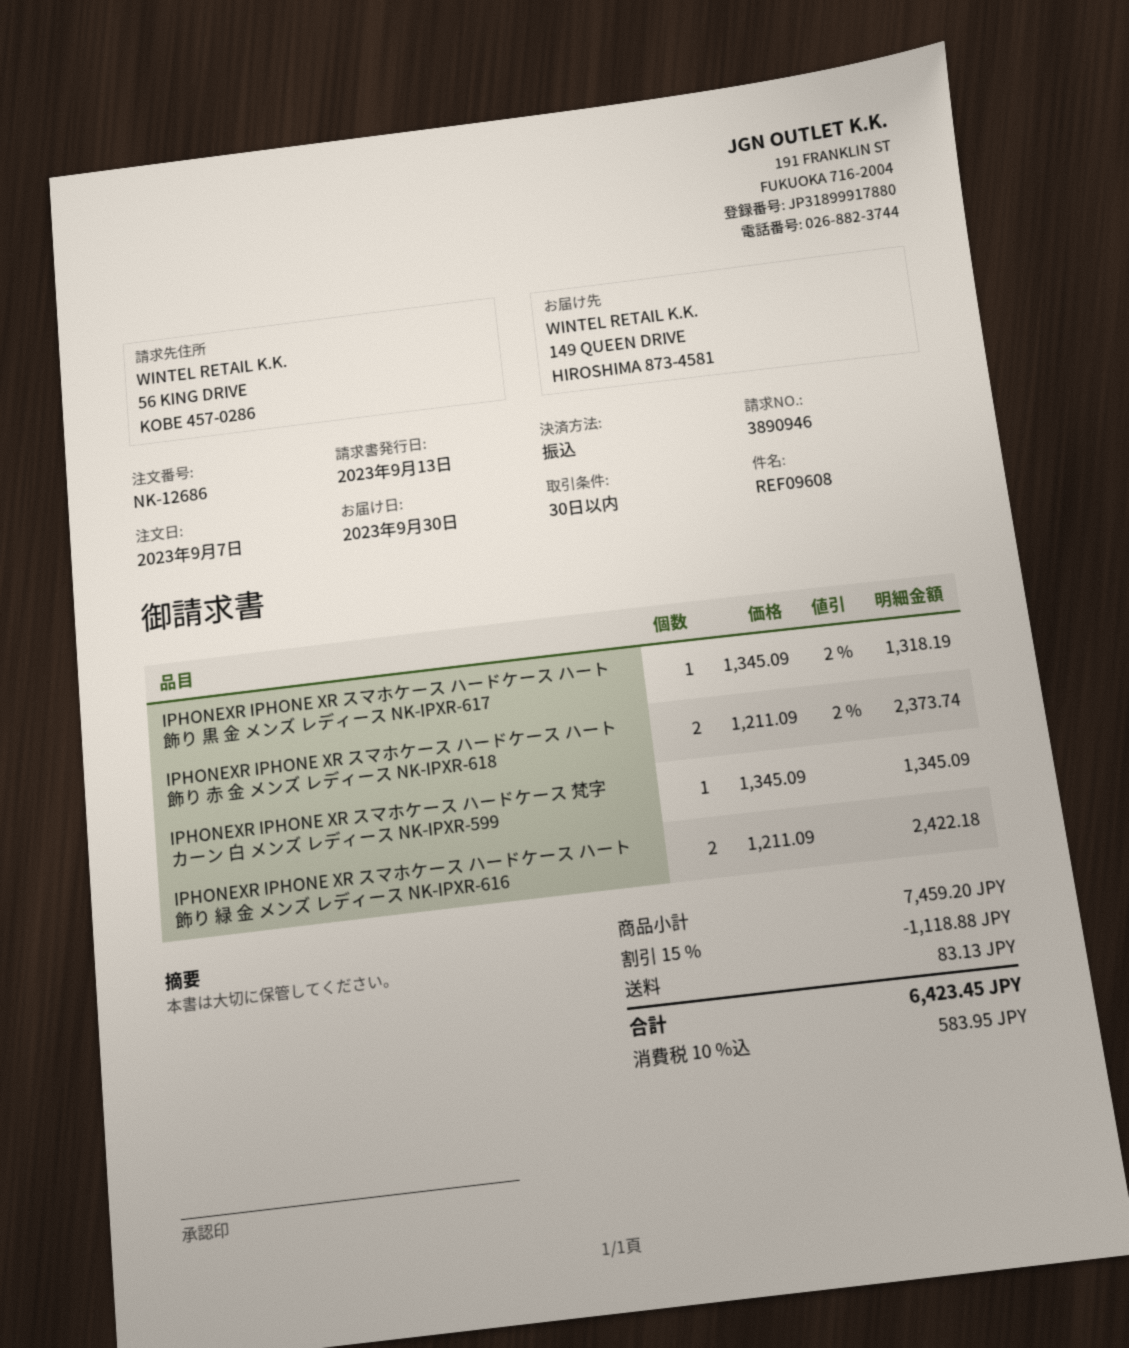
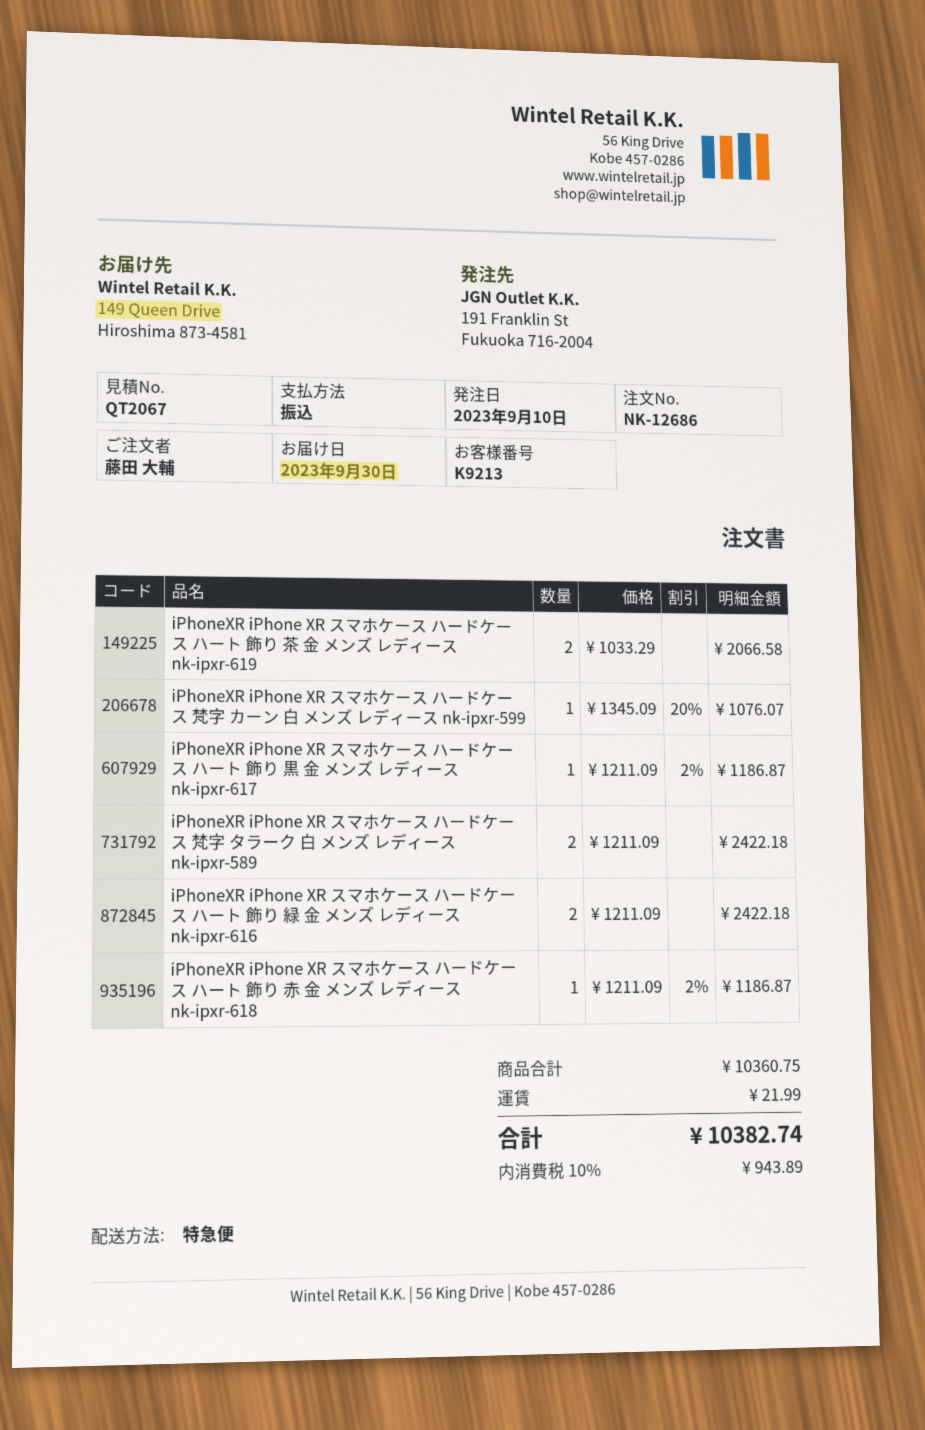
order date: 2023-09-07 -> 2023-09-10
IPHONEXR IPHONE XR スマホケース ハードケース ハート 飾り 黒 金 メンズ レディース NK-IPXR-617: 1 x 1345.09 - 2% = 1318.19 -> 1 x 1211.09 - 2% = 1186.87
IPHONEXR IPHONE XR スマホケース ハードケース ハート 飾り 赤 金 メンズ レディース NK-IPXR-618: 2 x 1211.09 - 2% = 2373.74 -> 1 x 1211.09 - 2% = 1186.87
IPHONEXR IPHONE XR スマホケース ハードケース 梵字 カーン 白 メンズ レディース NK-IPXR-599: 1 x 1345.09 = 1345.09 -> 1 x 1345.09 - 20% = 1076.07
iPhoneXR iPhone XR スマホケース ハードケース ハート 飾り 茶 金 メンズ レディース nk-ipxr-619: none -> 2 x 1033.29 = 2066.58
iPhoneXR iPhone XR スマホケース ハードケース 梵字 タラーク 白 メンズ レディース nk-ipxr-589: none -> 2 x 1211.09 = 2422.18
subtotal: 7459.20 -> 10360.75
discount: 15% = 1118.88 -> none
shipping: 83.13 -> 21.99
tax: 10% = 583.95 -> 10% = 943.89
total: 6423.45 -> 10382.74

